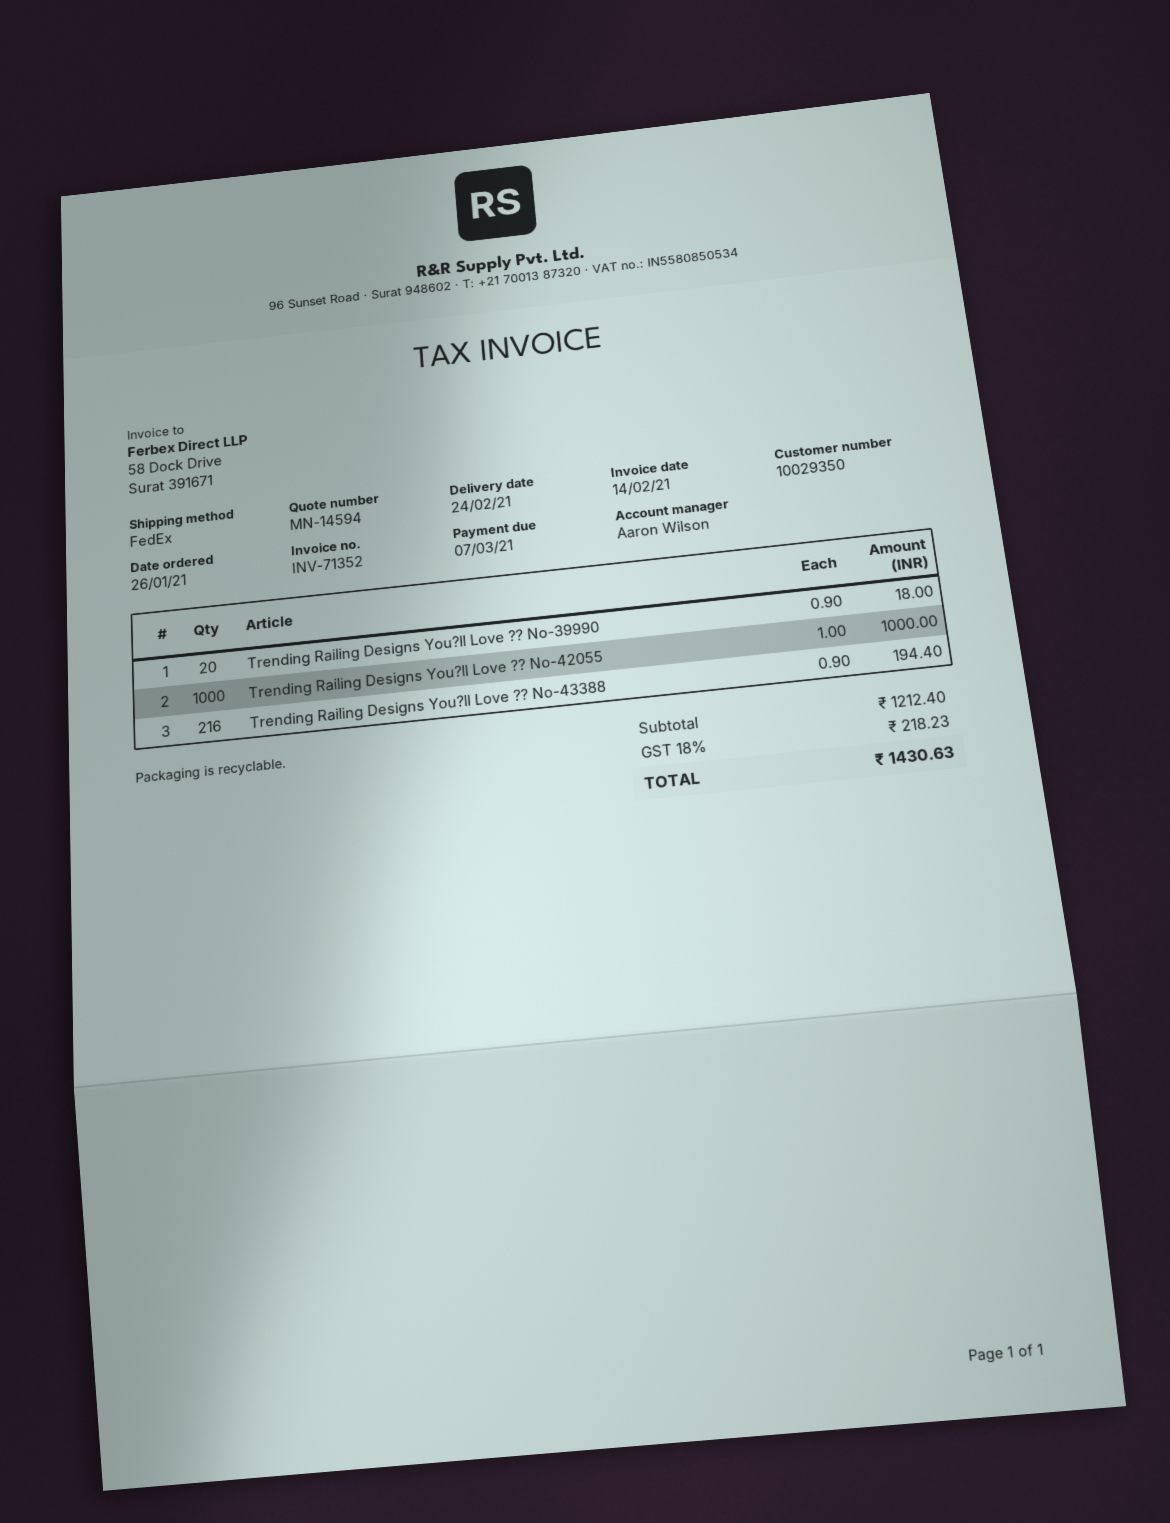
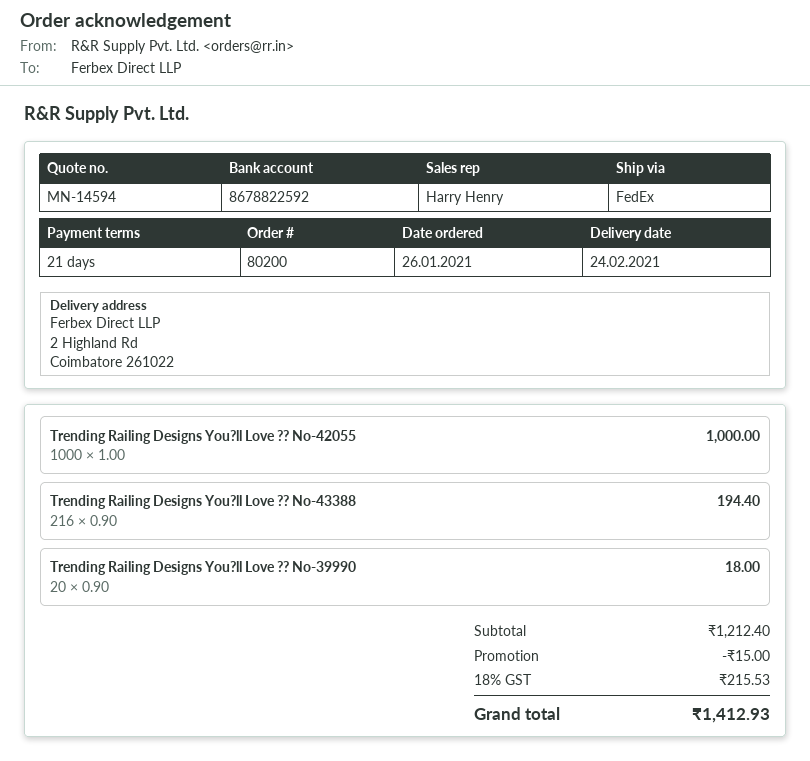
sales rep: Aaron Wilson -> Harry Henry
discount: none -> 15.00
tax: 18% = 218.23 -> 18% = 215.53
total: 1430.63 -> 1412.93

